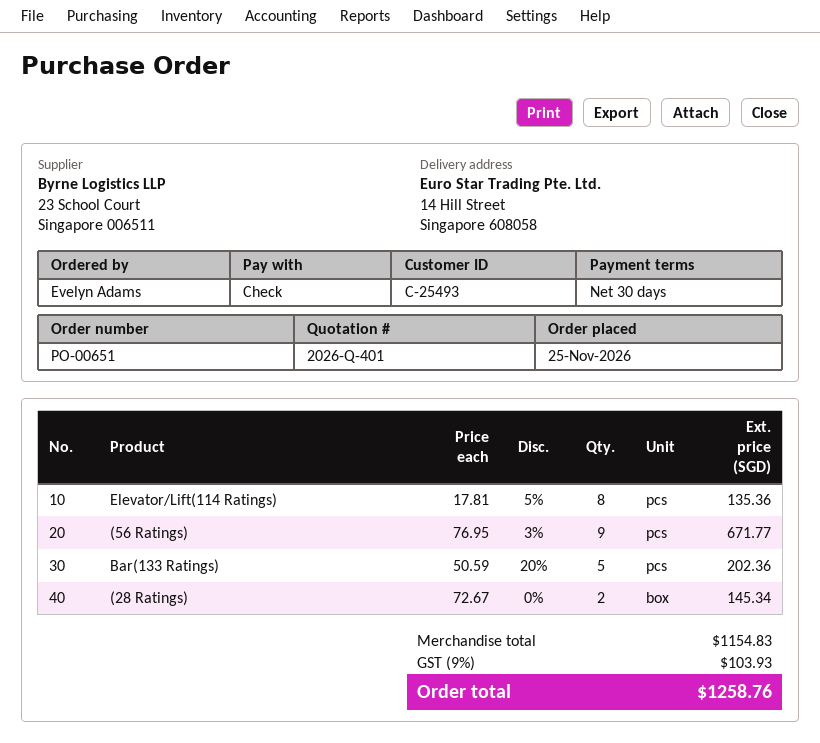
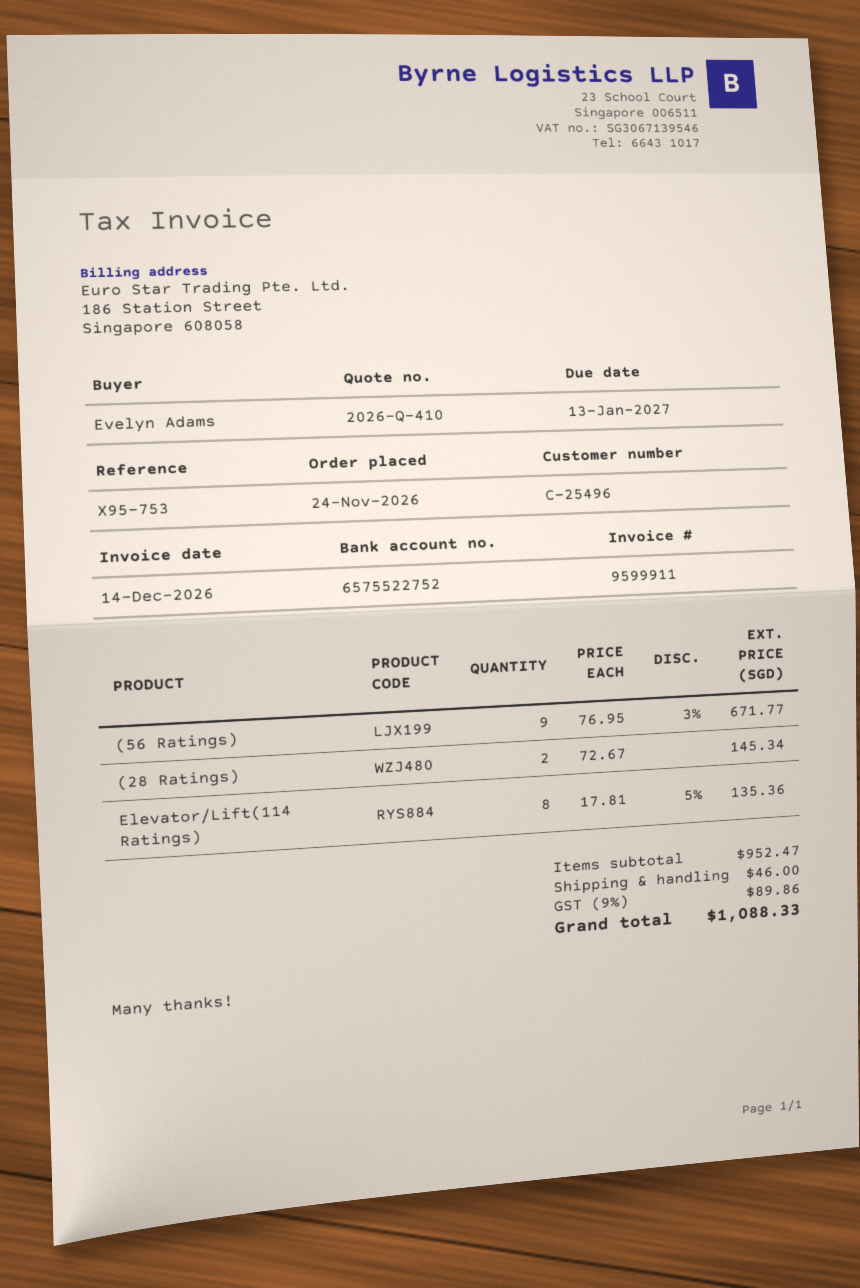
quote number: 2026-Q-401 -> 2026-Q-410
order date: 2026-11-25 -> 2026-11-24
customer number: C-25493 -> C-25496
Bar(133 Ratings): 5 x 50.59 - 20% = 202.36 -> none
subtotal: 1154.83 -> 952.47
shipping: none -> 46.00
tax: 9% = 103.93 -> 9% = 89.86
total: 1258.76 -> 1088.33

